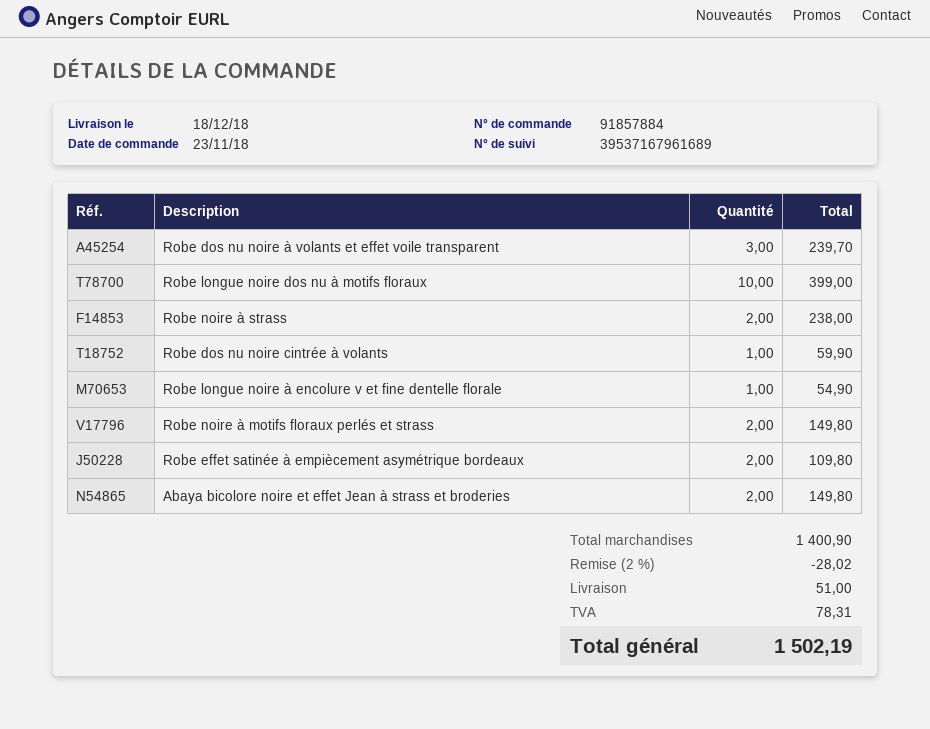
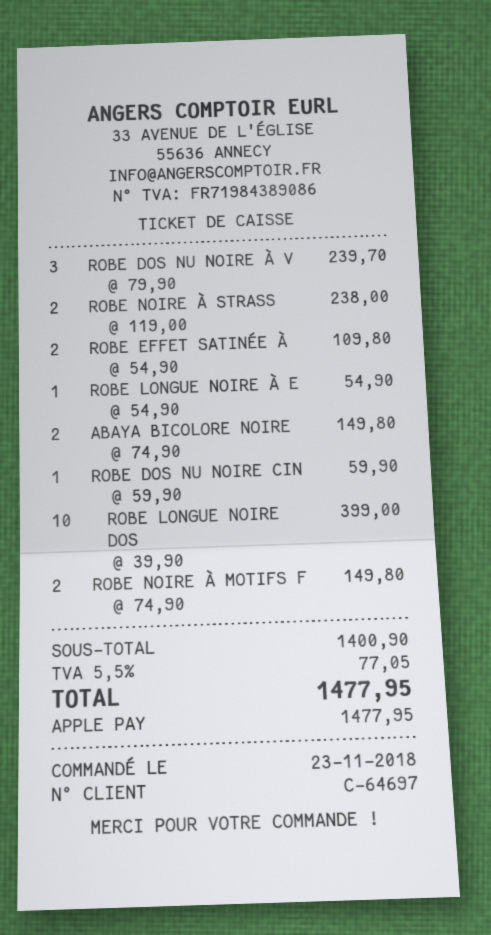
discount: 2% = 28.02 -> none
shipping: 51.00 -> none
tax: 78.31 -> 77.05
total: 1502.19 -> 1477.95

